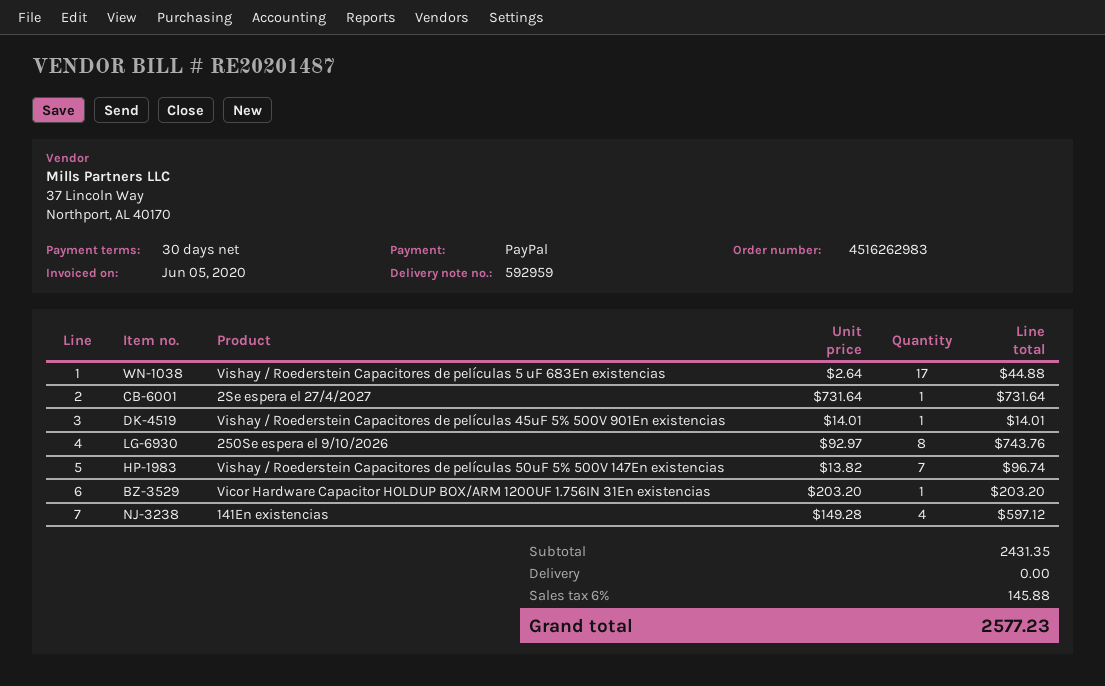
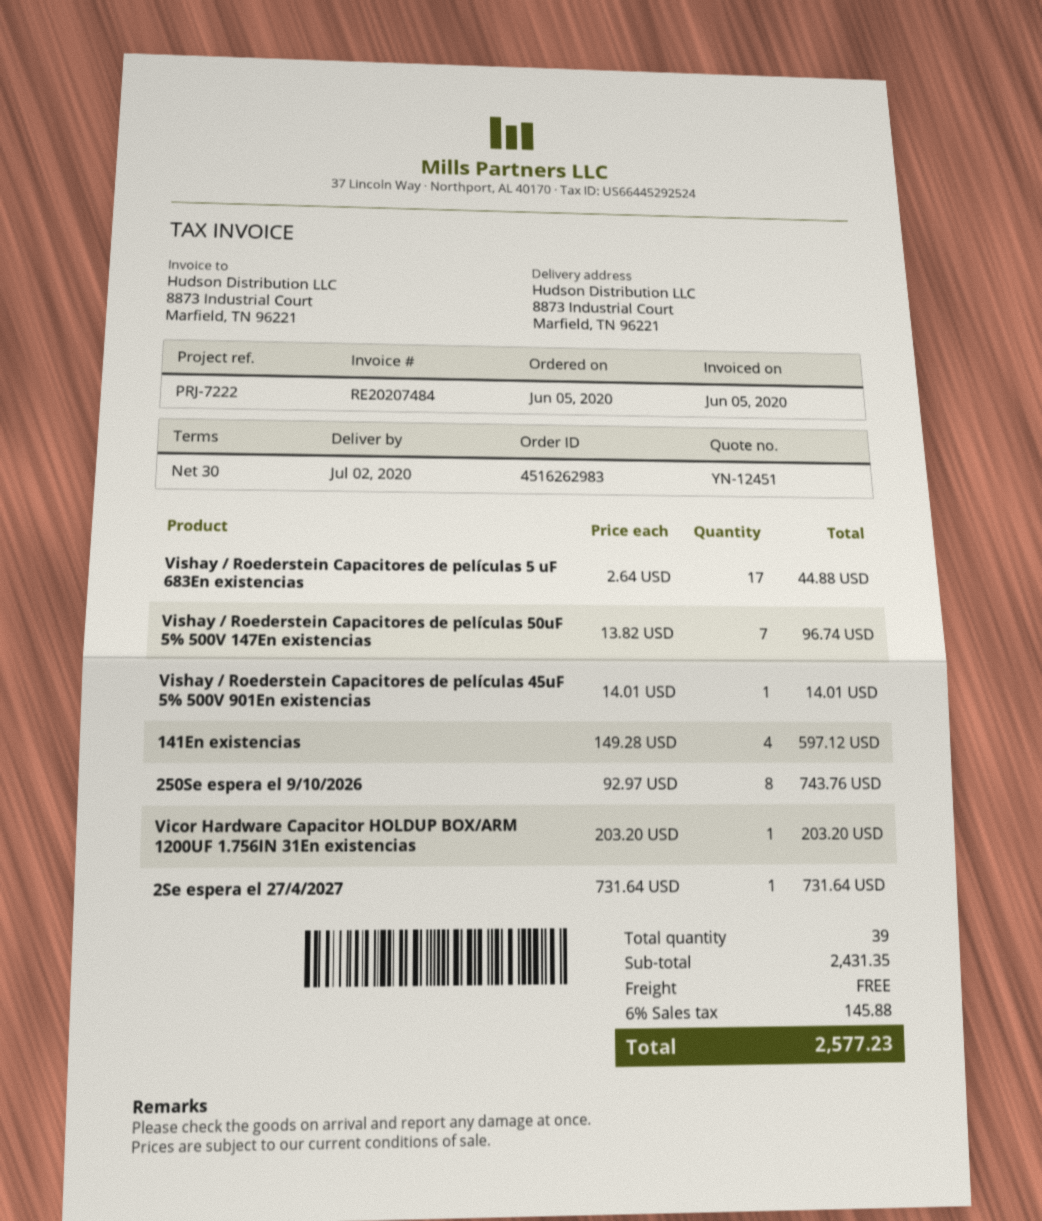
invoice number: RE20201487 -> RE20207484

